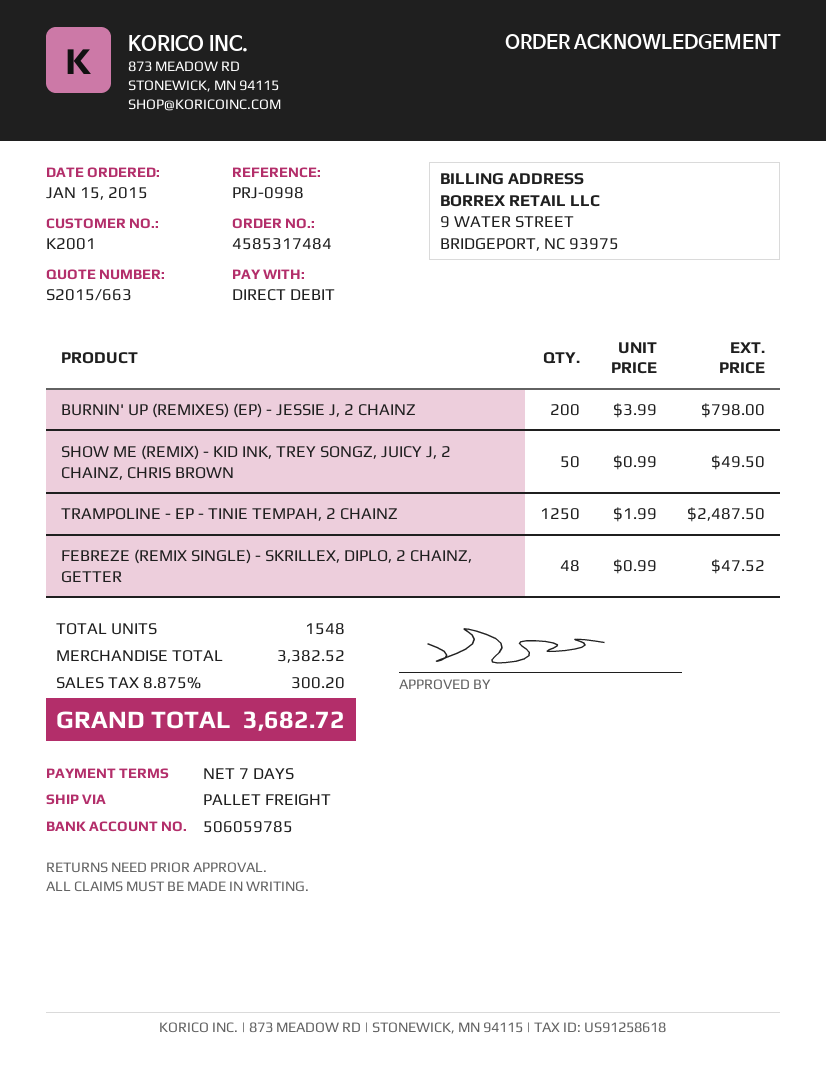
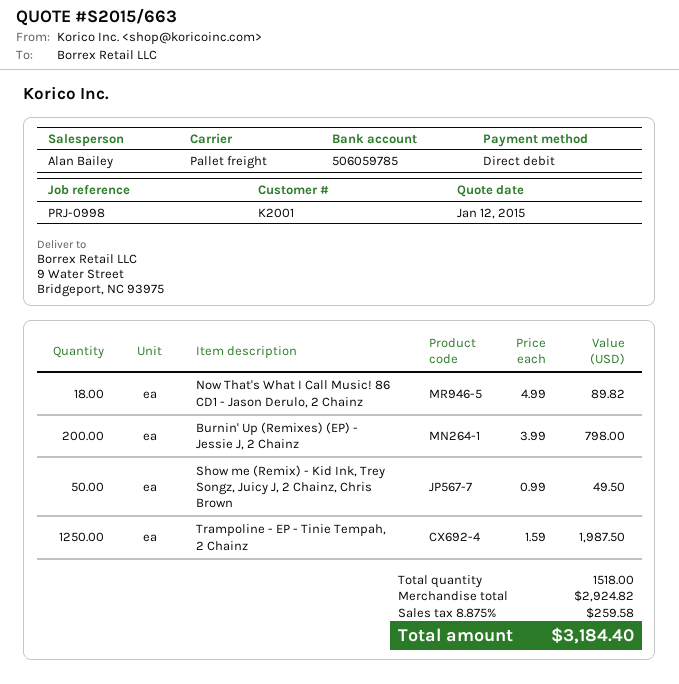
TRAMPOLINE - EP - TINIE TEMPAH, 2 CHAINZ: 1250 x 1.99 = 2487.50 -> 1250 x 1.59 = 1987.50
FEBREZE (REMIX SINGLE) - SKRILLEX, DIPLO, 2 CHAINZ, GETTER: 48 x 0.99 = 47.52 -> none
Now That's What I Call Music! 86 CD1 - Jason Derulo, 2 Chainz: none -> 18 x 4.99 = 89.82
total quantity: 1548 -> 1518
subtotal: 3382.52 -> 2924.82
tax: 8.875% = 300.20 -> 8.875% = 259.58
total: 3682.72 -> 3184.40

